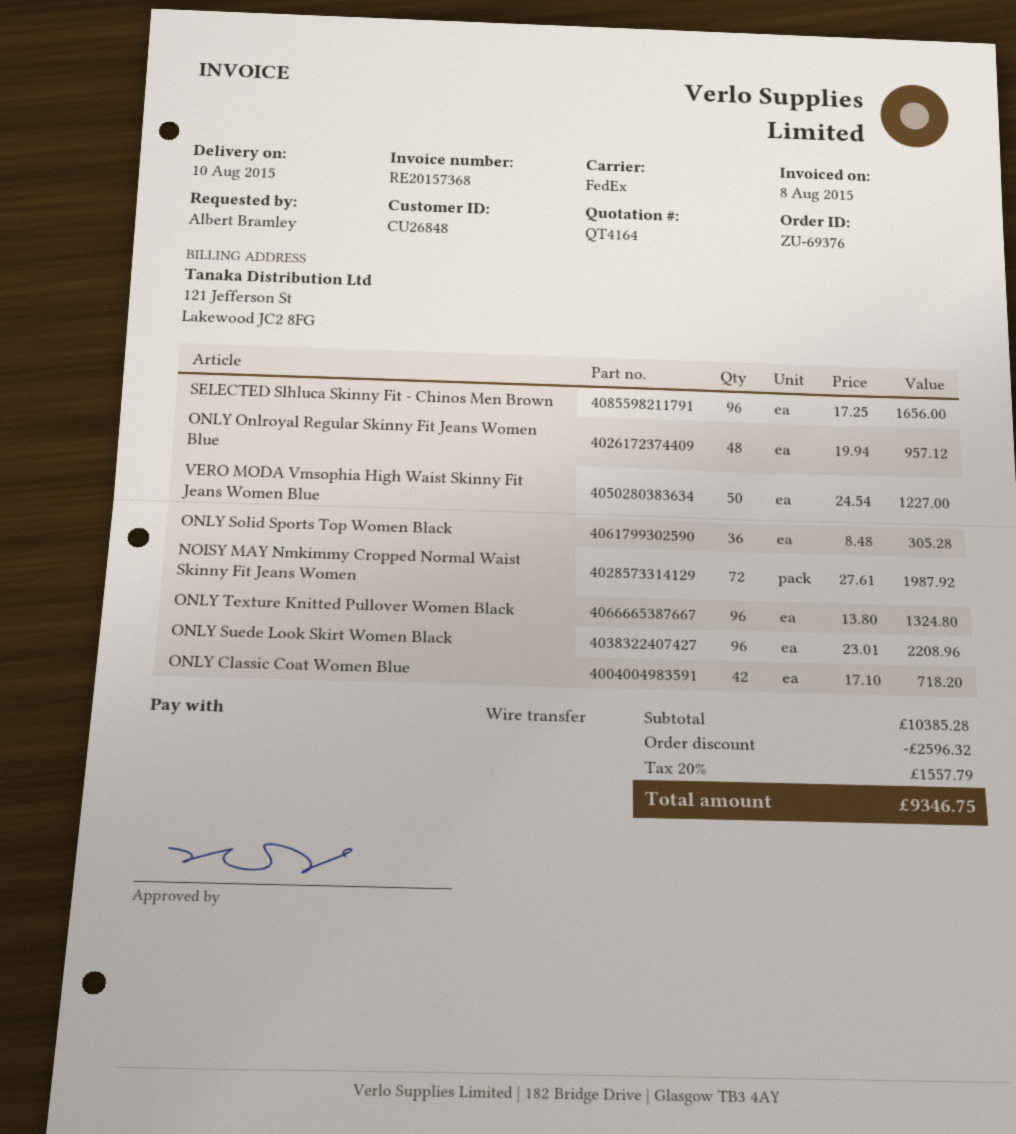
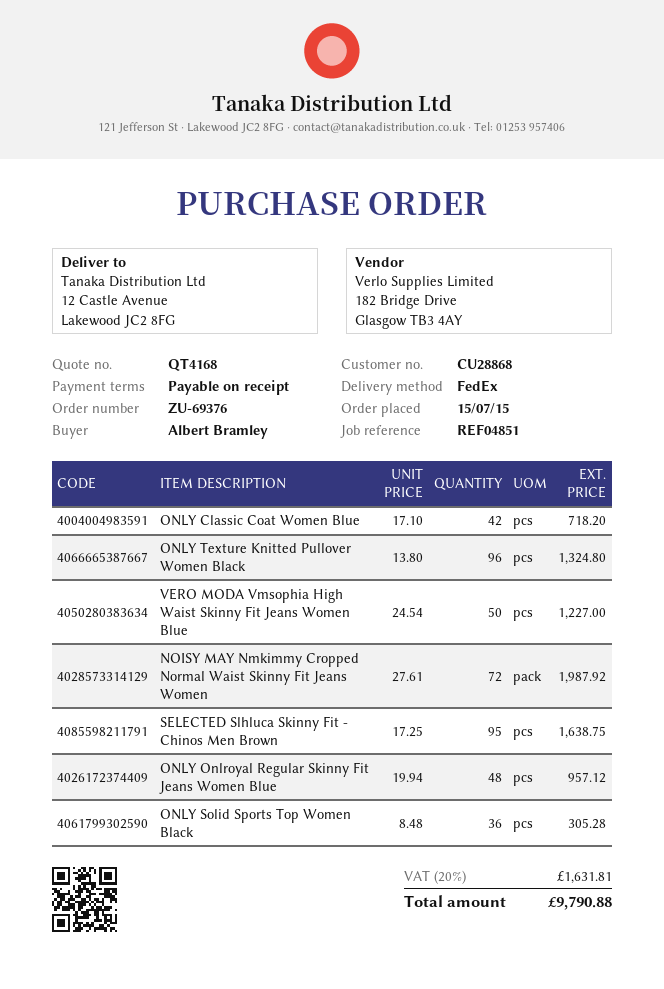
quote number: QT4164 -> QT4168
customer number: CU26848 -> CU28868
SELECTED Slhluca Skinny Fit - Chinos Men Brown: 96 x 17.25 = 1656.00 -> 95 x 17.25 = 1638.75
ONLY Suede Look Skirt Women Black: 96 x 23.01 = 2208.96 -> none
discount: 2596.32 -> none
tax: 20% = 1557.79 -> 20% = 1631.81
total: 9346.75 -> 9790.88

